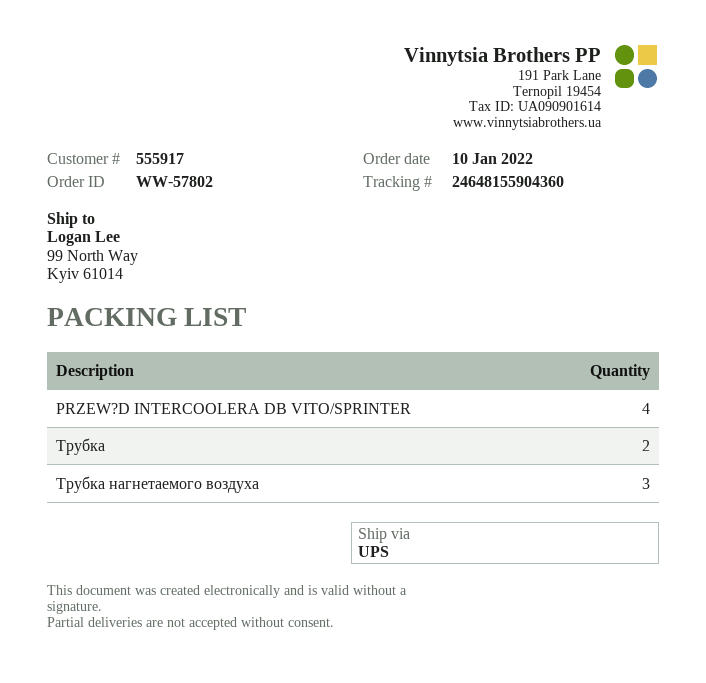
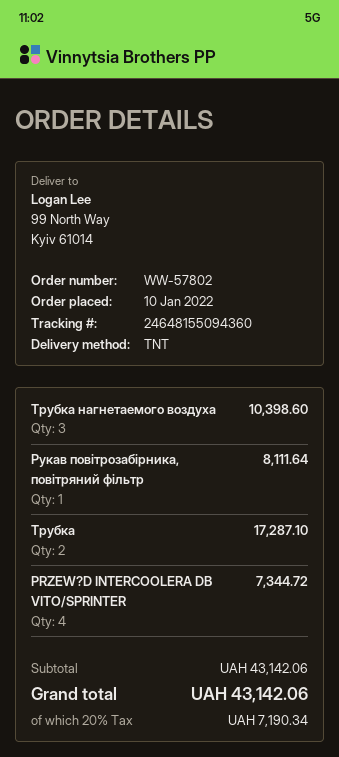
shipping method: UPS -> TNT
tracking number: 24648155904360 -> 24648155094360
Рукав повітрозабірника, повітряний фільтр: none -> 1

